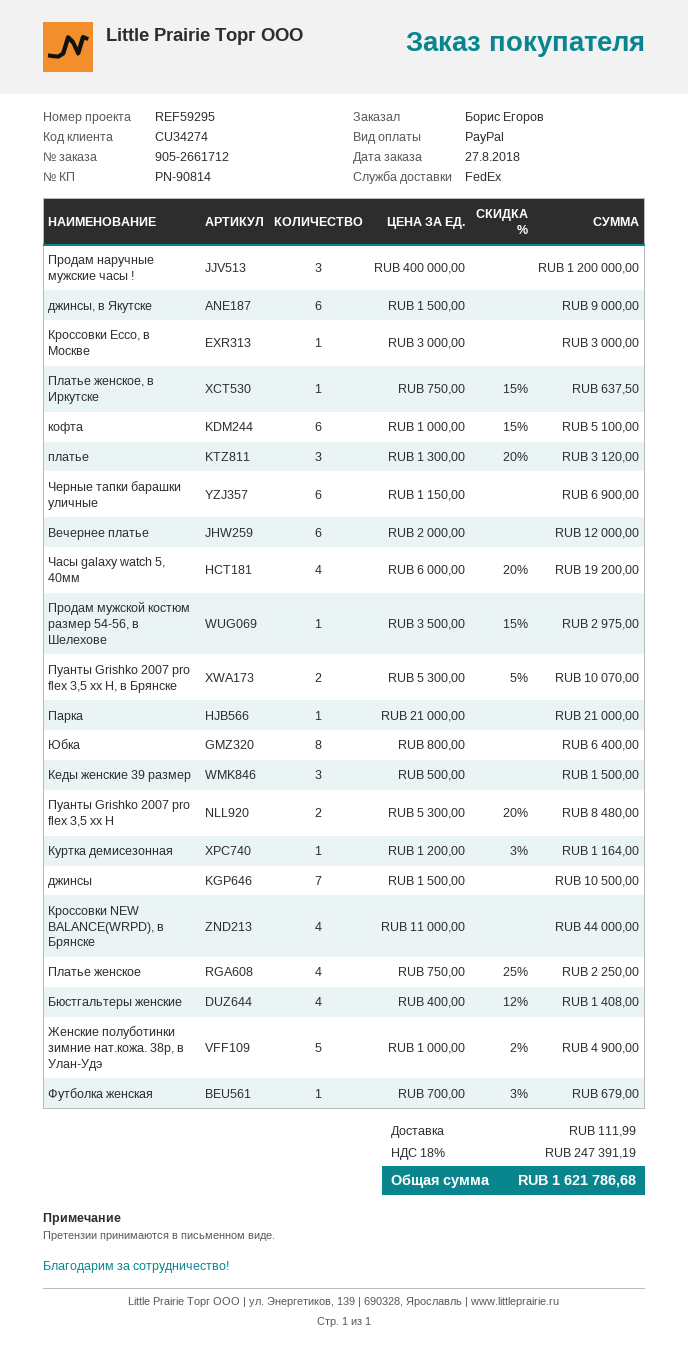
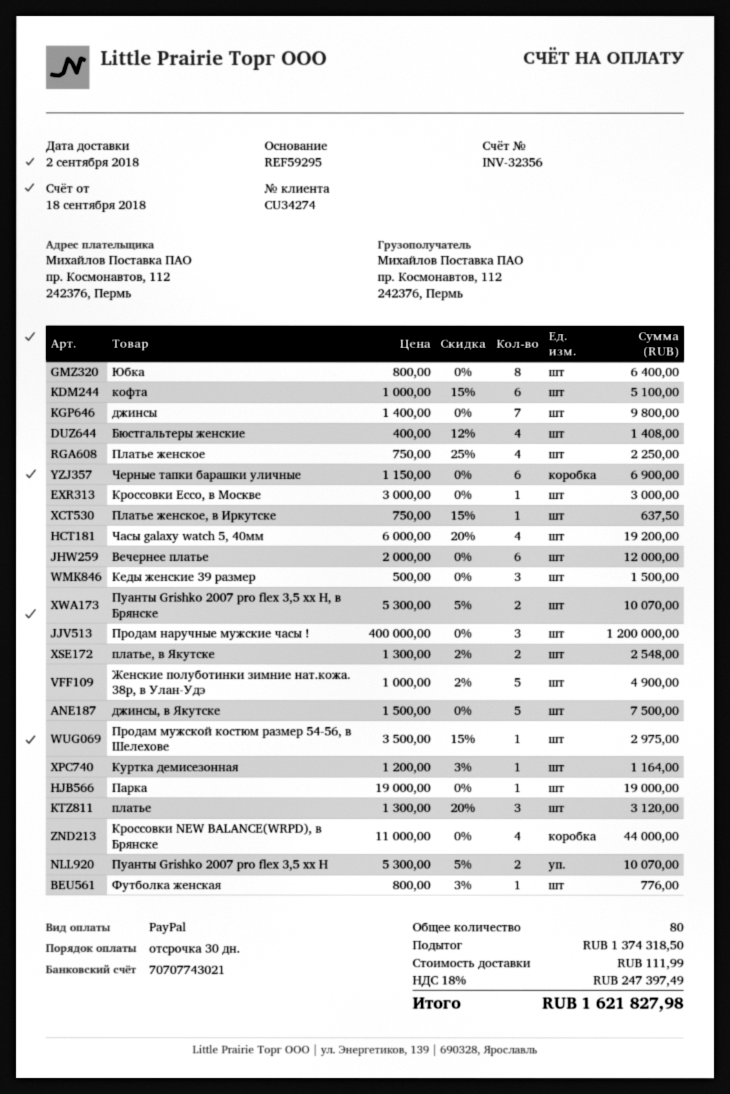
джинсы, в Якутске: 6 x 1500.00 = 9000.00 -> 5 x 1500.00 = 7500.00
Парка: 1 x 21000.00 = 21000.00 -> 1 x 19000.00 = 19000.00
Пуанты Grishko 2007 pro flex 3,5 xx H: 2 x 5300.00 - 20% = 8480.00 -> 2 x 5300.00 - 5% = 10070.00
джинсы: 7 x 1500.00 = 10500.00 -> 7 x 1400.00 = 9800.00
Футболка женская: 1 x 700.00 - 3% = 679.00 -> 1 x 800.00 - 3% = 776.00
платье, в Якутске: none -> 2 x 1300.00 - 2% = 2548.00
tax: 18% = 247391.19 -> 18% = 247397.49
total: 1621786.68 -> 1621827.98

